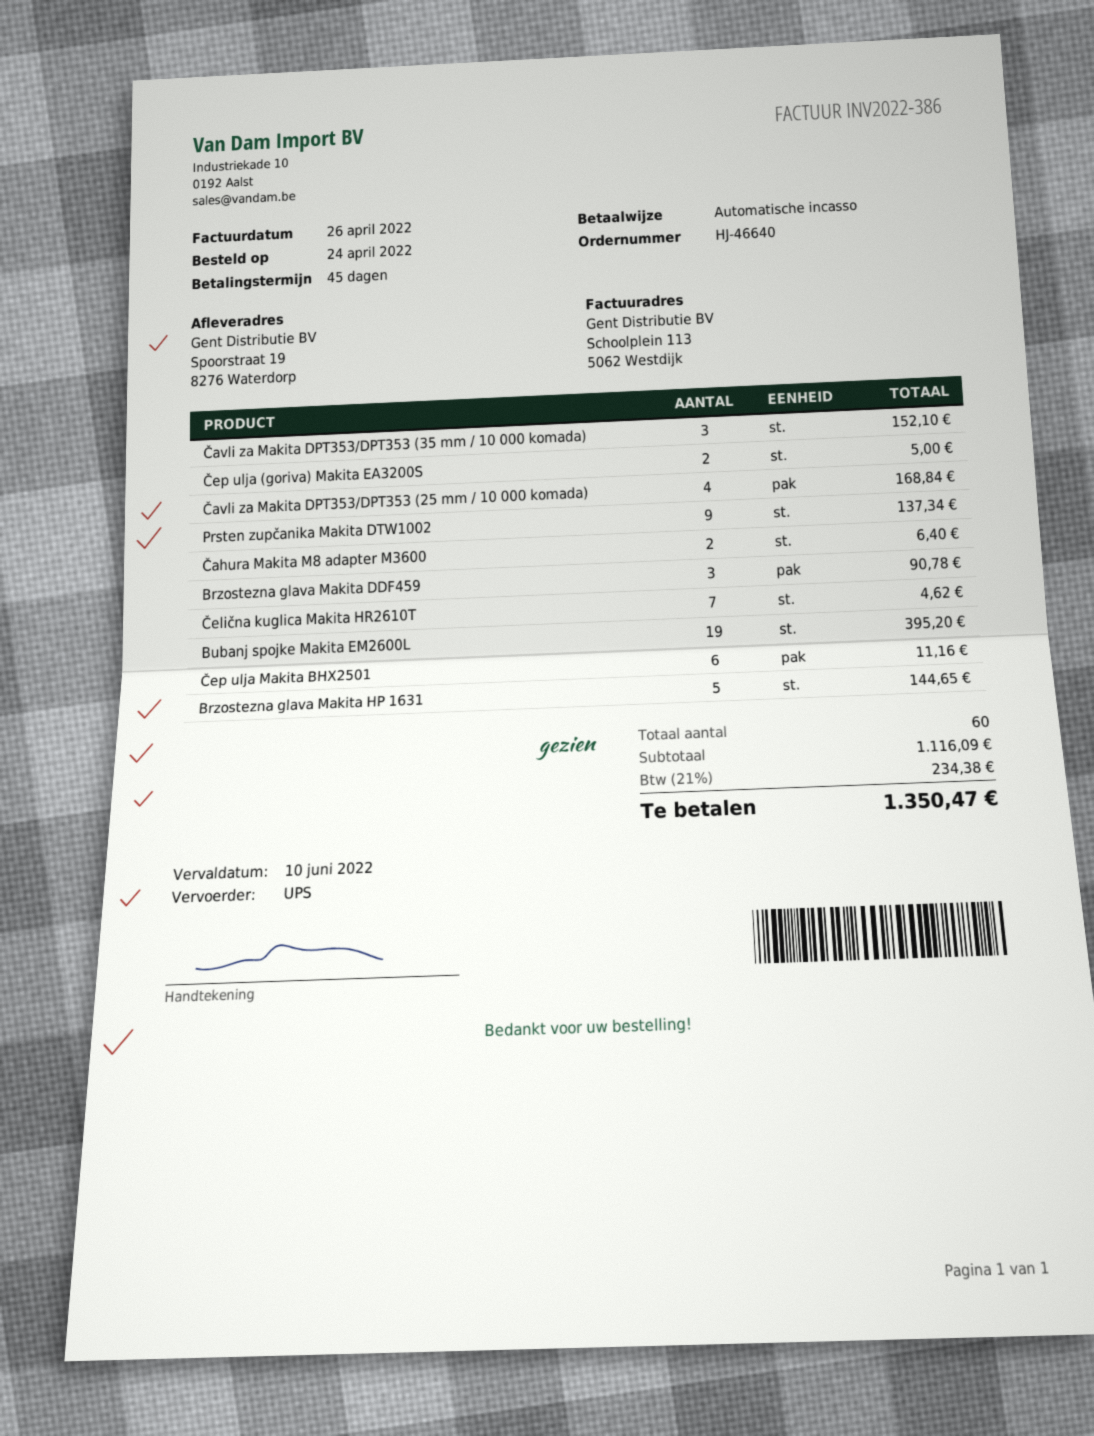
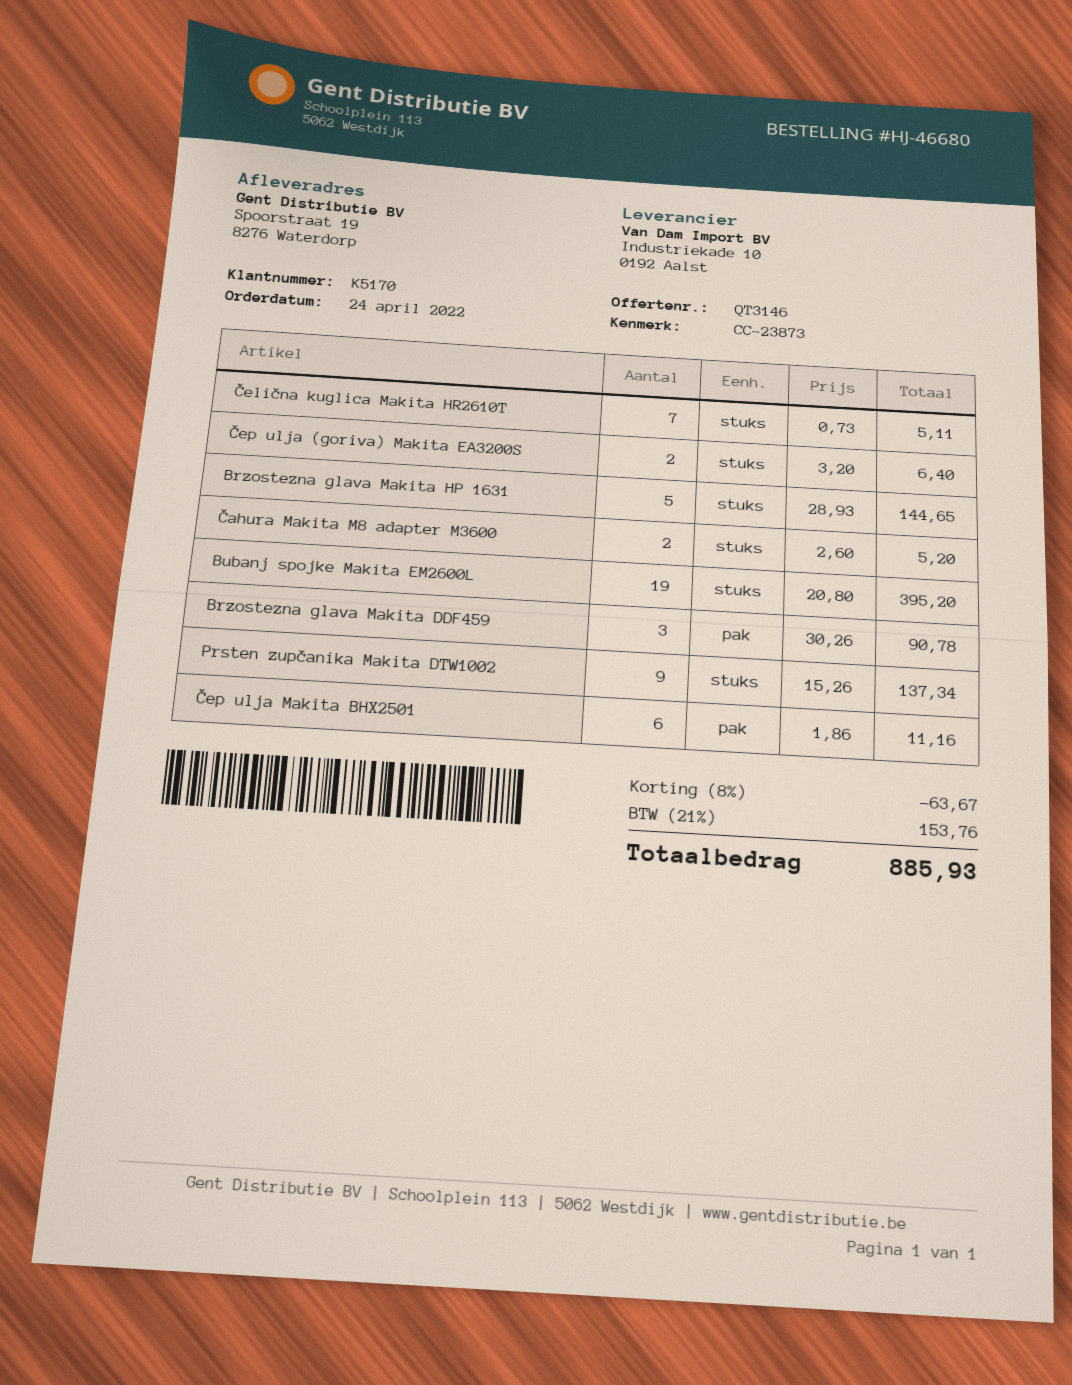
order number: HJ-46640 -> HJ-46680
Čavli za Makita DPT353/DPT353 (35 mm / 10 000 komada): 3 for 152.10 -> none
Čep ulja (goriva) Makita EA3200S: 2 for 5.00 -> 2 for 6.40
Čavli za Makita DPT353/DPT353 (25 mm / 10 000 komada): 4 for 168.84 -> none
Čahura Makita M8 adapter M3600: 2 for 6.40 -> 2 for 5.20
Čelična kuglica Makita HR2610T: 7 for 4.62 -> 7 for 5.11
discount: none -> 8% = 63.67
tax: 21% = 234.38 -> 21% = 153.76
total: 1350.47 -> 885.93

